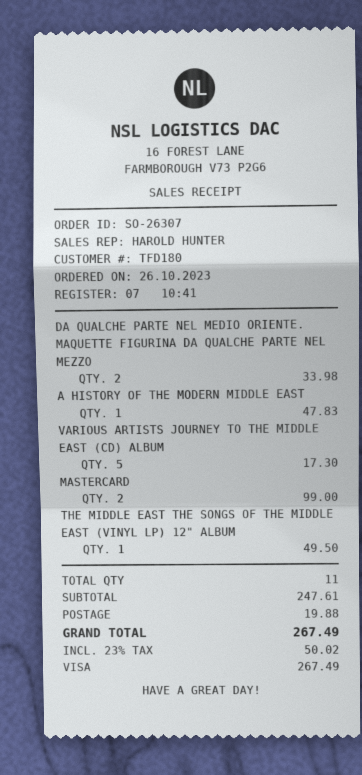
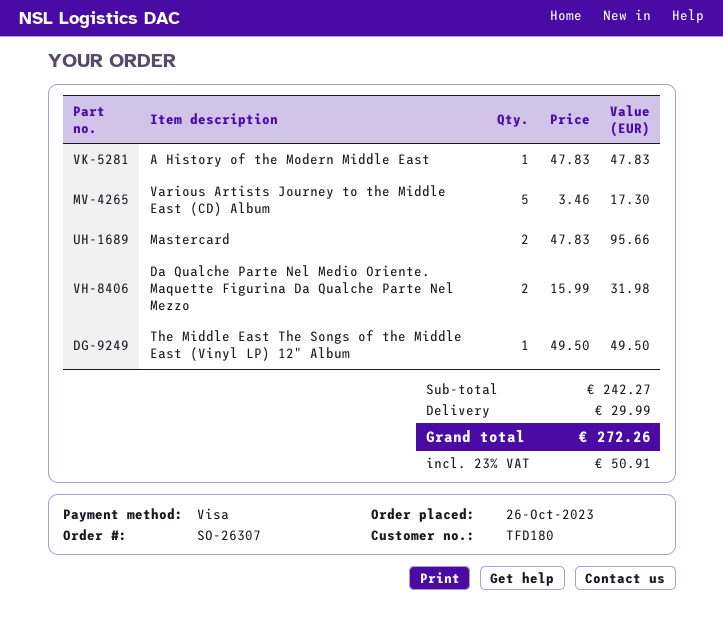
DA QUALCHE PARTE NEL MEDIO ORIENTE. MAQUETTE FIGURINA DA QUALCHE PARTE NEL MEZZO: 2 for 33.98 -> 2 for 31.98
MASTERCARD: 2 for 99.00 -> 2 for 95.66
subtotal: 247.61 -> 242.27
shipping: 19.88 -> 29.99
tax: 23% = 50.02 -> 23% = 50.91
total: 267.49 -> 272.26

